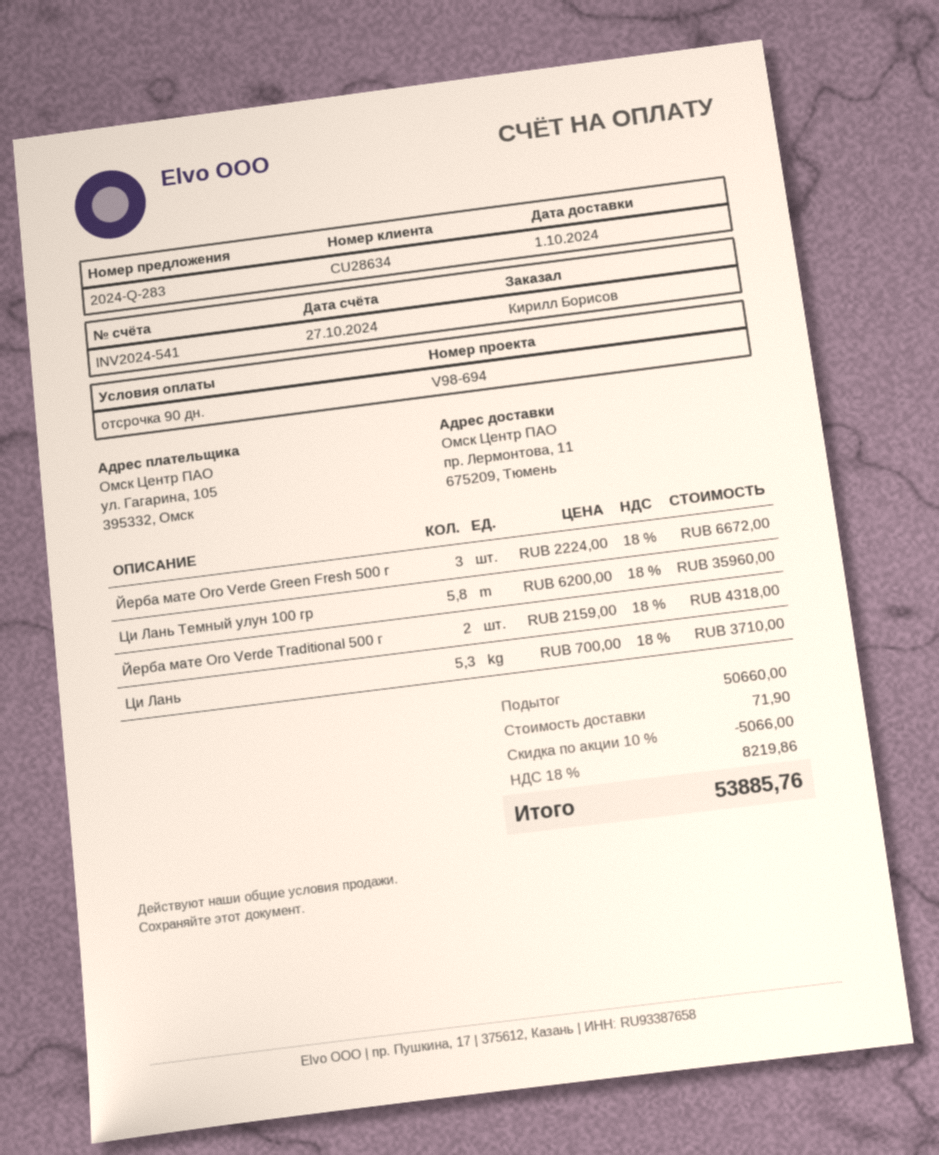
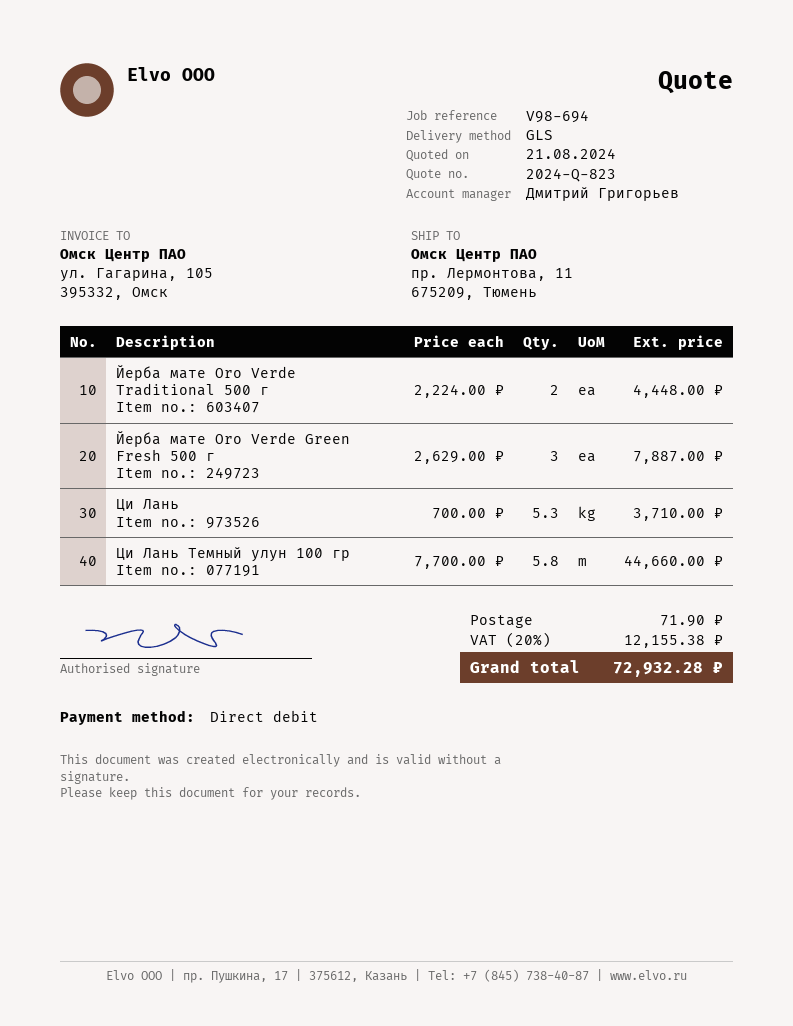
quote number: 2024-Q-283 -> 2024-Q-823
Йерба мате Oro Verde Green Fresh 500 г: 3 x 2224.00 = 6672.00 -> 3 x 2629.00 = 7887.00
Ци Лань Темный улун 100 гр: 5.8 x 6200.00 = 35960.00 -> 5.8 x 7700.00 = 44660.00
Йерба мате Oro Verde Traditional 500 г: 2 x 2159.00 = 4318.00 -> 2 x 2224.00 = 4448.00
discount: 10% = 5066.00 -> none
tax: 18% = 8219.86 -> 20% = 12155.38
total: 53885.76 -> 72932.28

